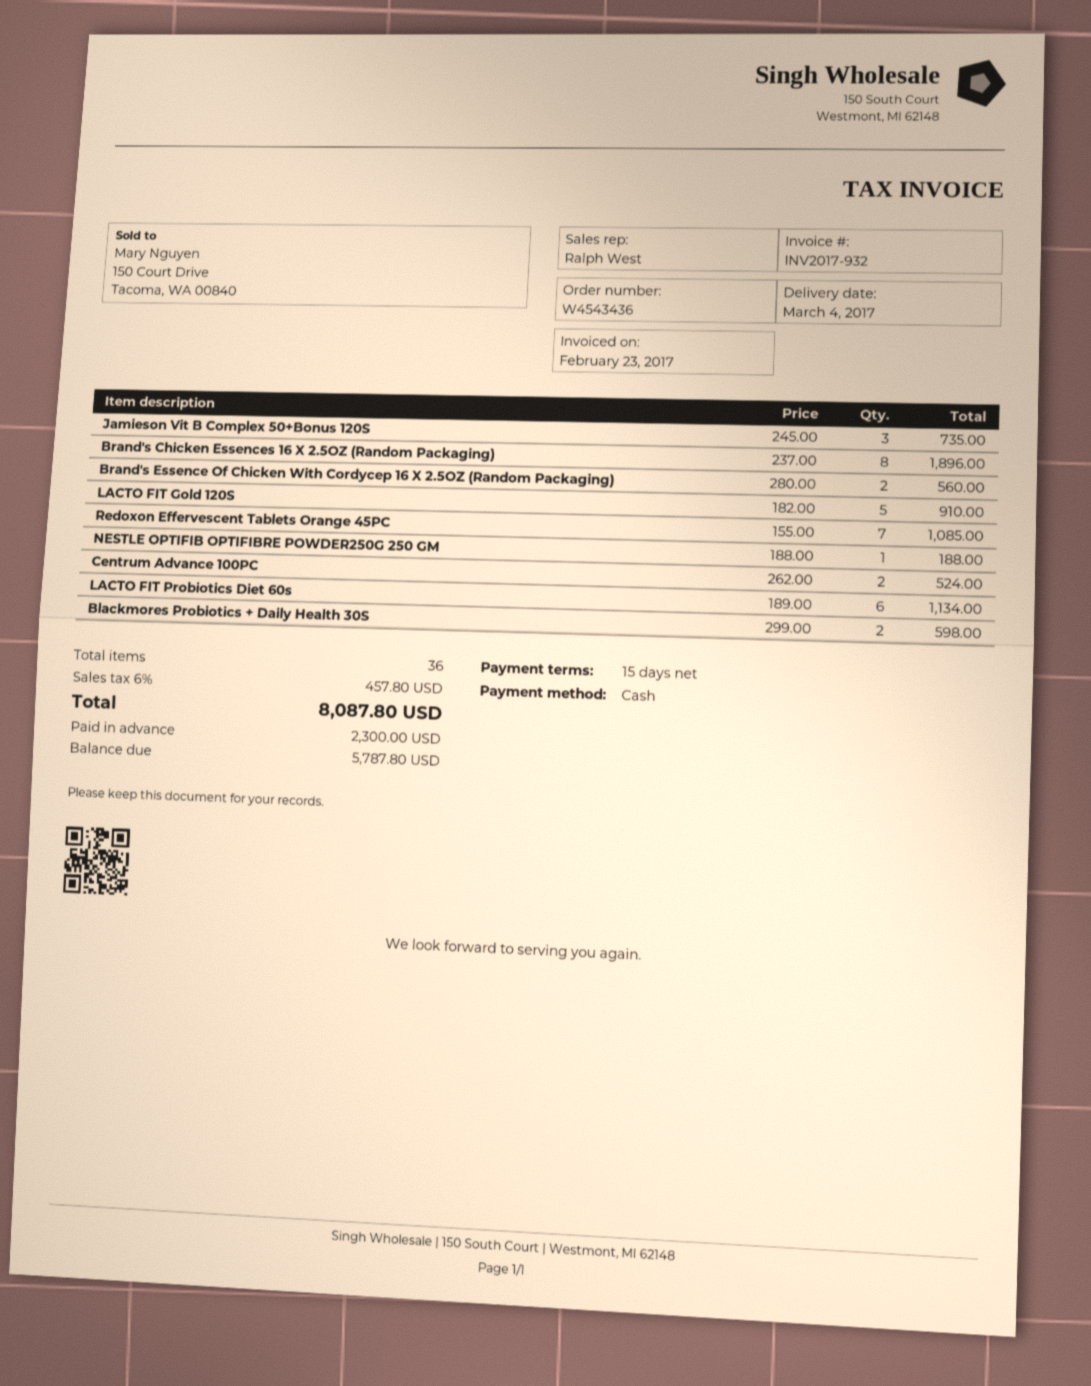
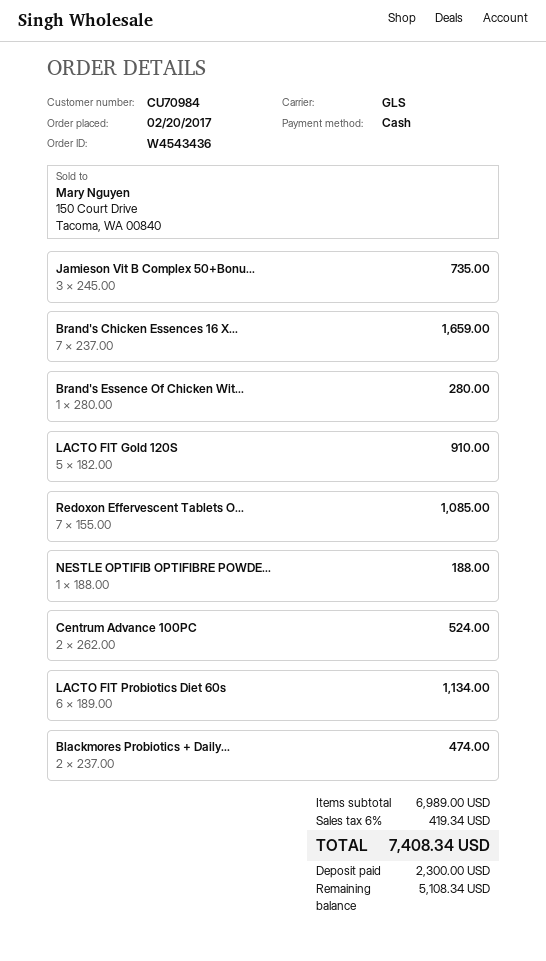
Brand's Chicken Essences 16 X 2.5OZ (Random Packaging): 8 x 237.00 = 1896.00 -> 7 x 237.00 = 1659.00
Brand's Essence Of Chicken With Cordycep 16 X 2.5OZ (Random Packaging): 2 x 280.00 = 560.00 -> 1 x 280.00 = 280.00
Blackmores Probiotics + Daily Health 30S: 2 x 299.00 = 598.00 -> 2 x 237.00 = 474.00
tax: 6% = 457.80 -> 6% = 419.34
total: 8087.80 -> 7408.34
balance: 5787.80 -> 5108.34

